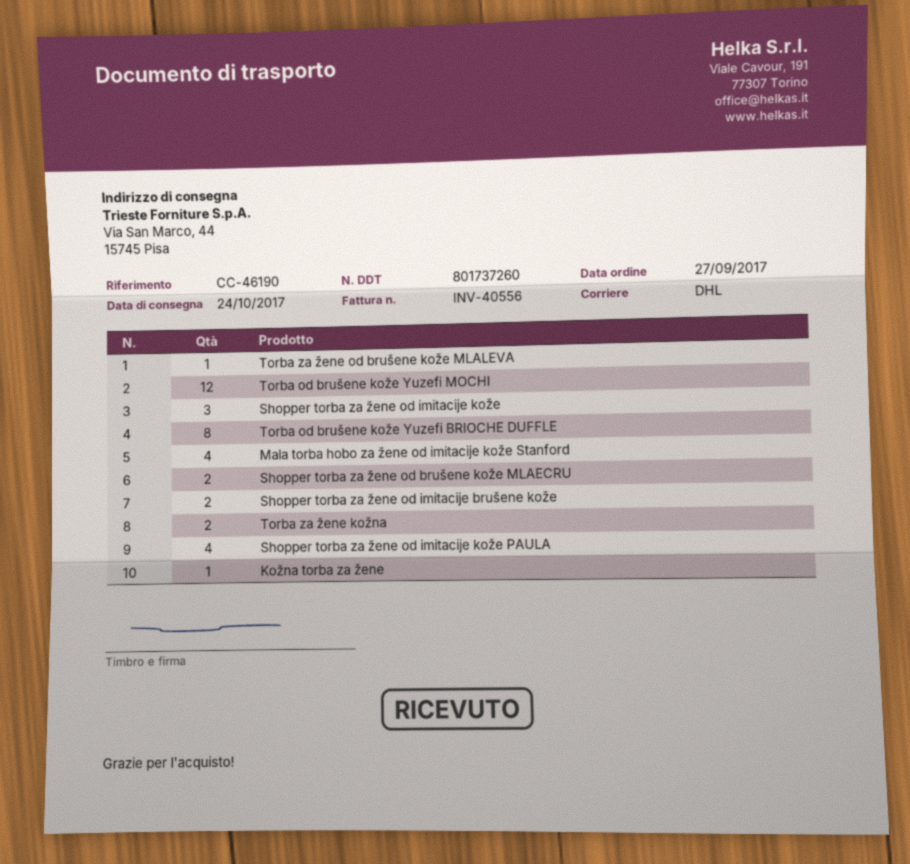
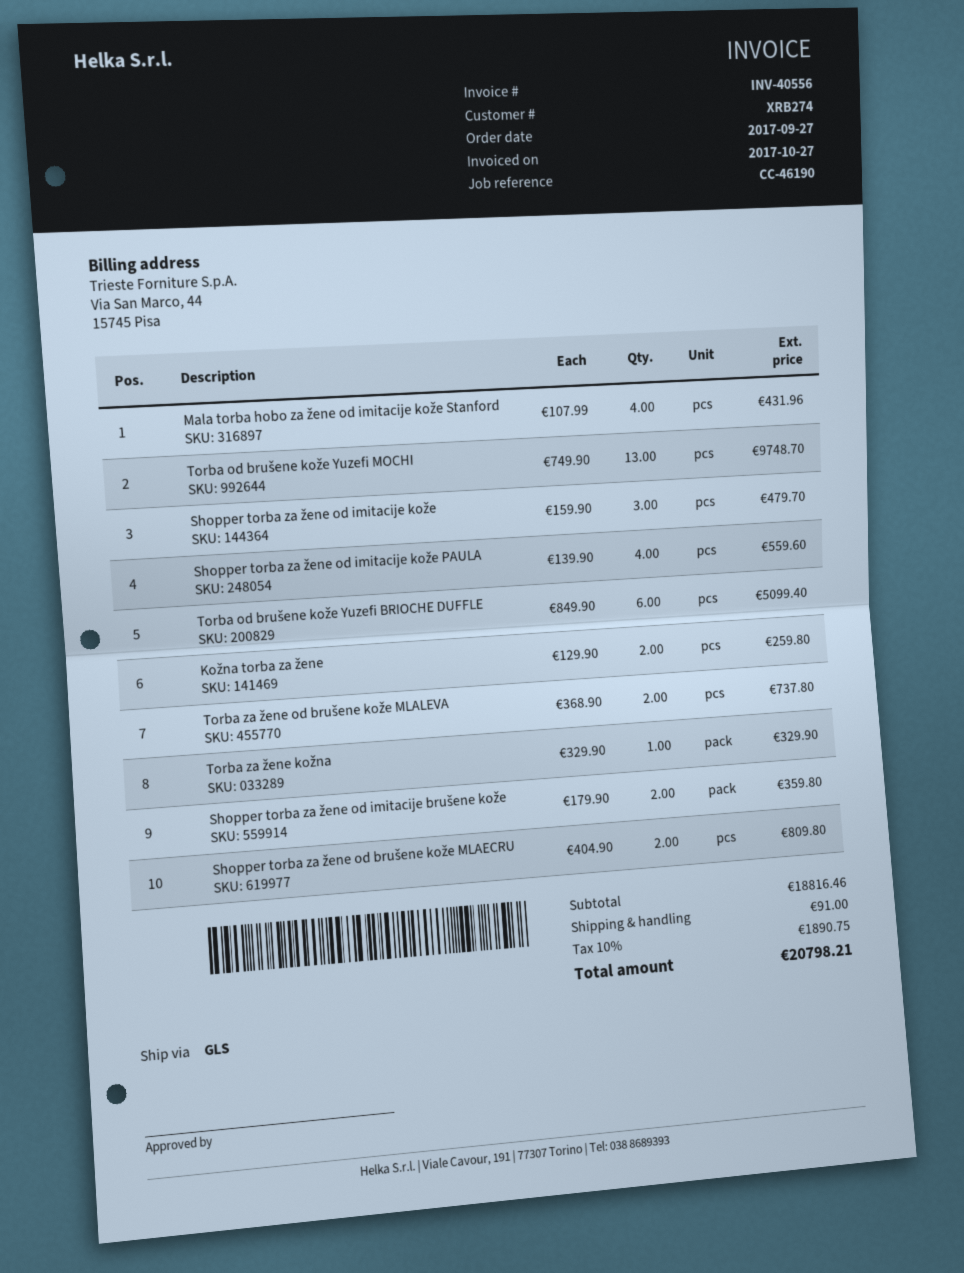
shipping method: DHL -> GLS
Torba za žene od brušene kože MLALEVA: 1 -> 2
Torba od brušene kože Yuzefi MOCHI: 12 -> 13
Torba od brušene kože Yuzefi BRIOCHE DUFFLE: 8 -> 6
Torba za žene kožna: 2 -> 1
Kožna torba za žene: 1 -> 2

